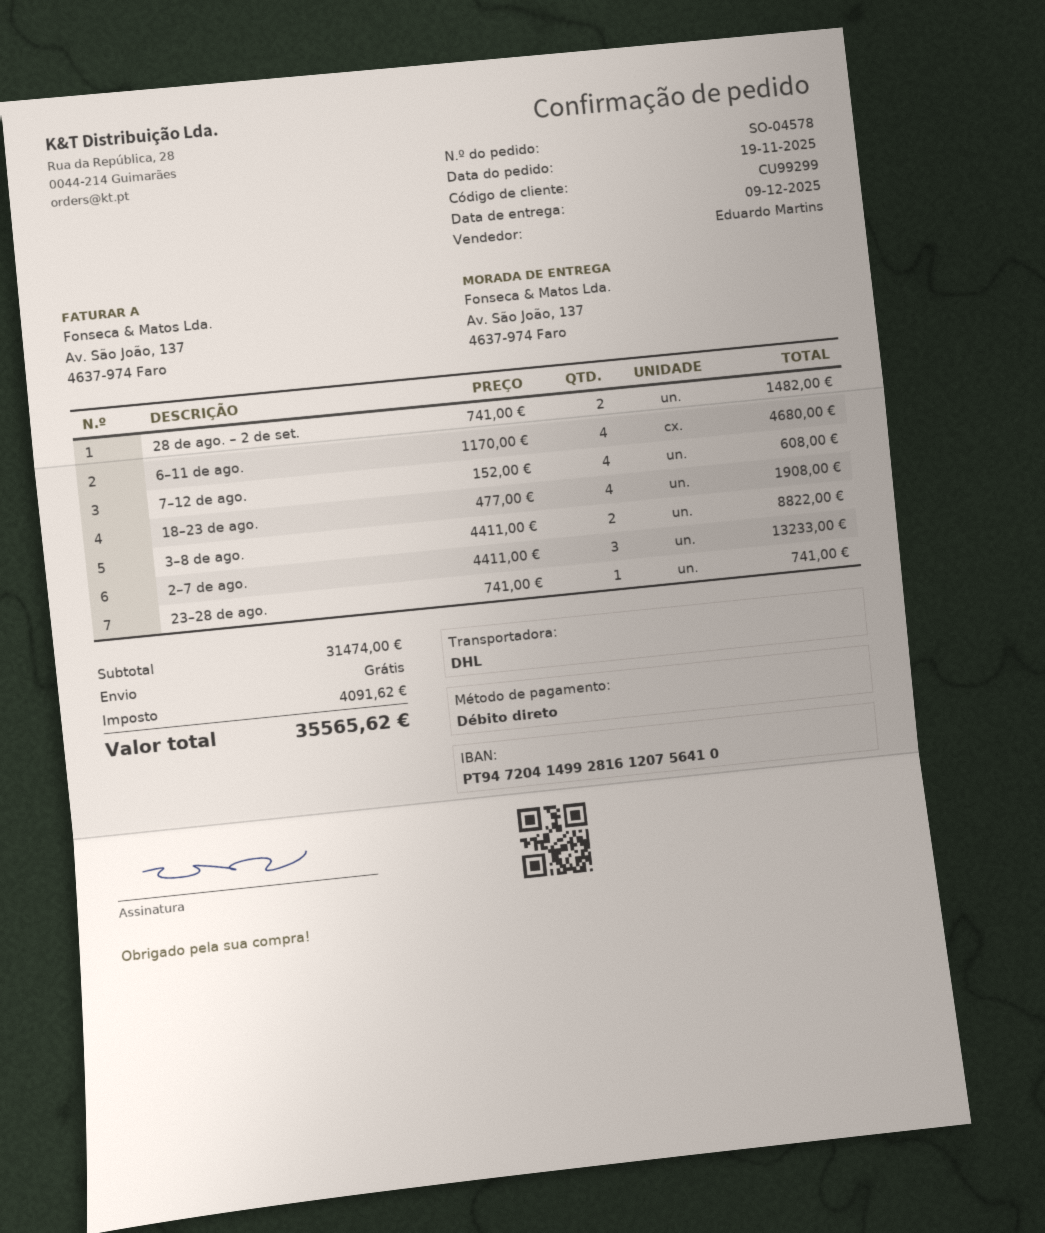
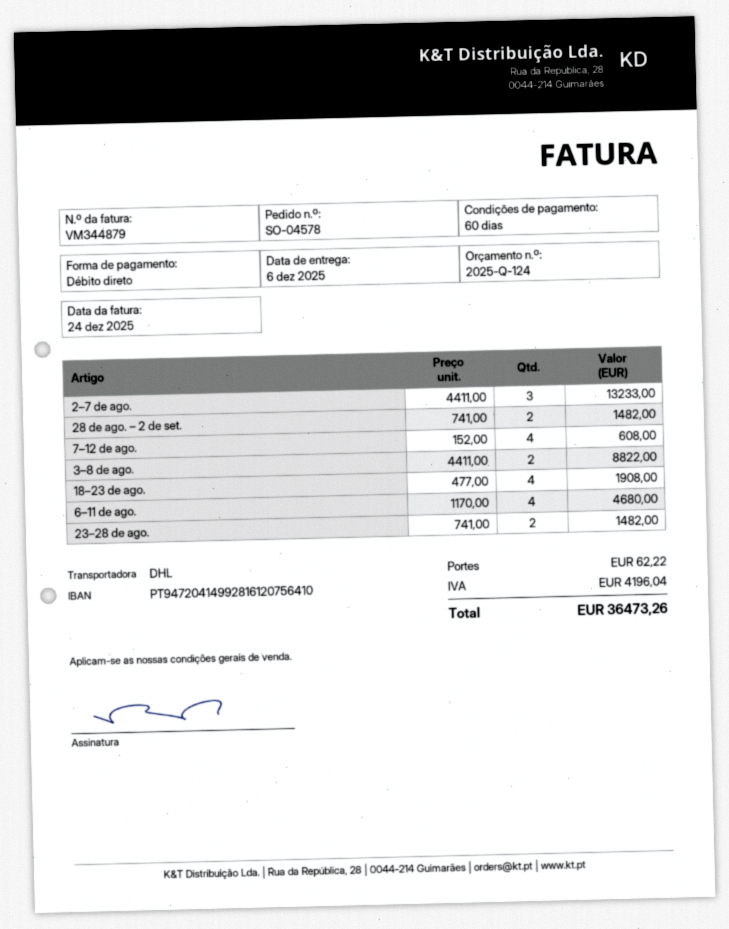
delivery date: 2025-12-09 -> 2025-12-06
23–28 de ago.: 1 x 741.00 = 741.00 -> 2 x 741.00 = 1482.00
shipping: 0.00 -> 62.22
tax: 4091.62 -> 4196.04
total: 35565.62 -> 36473.26

